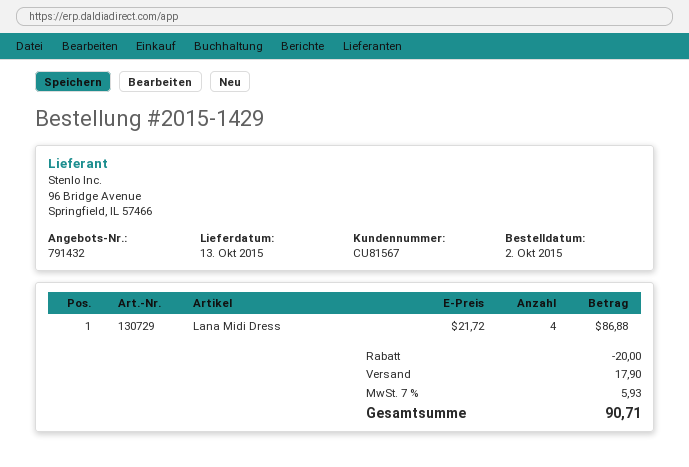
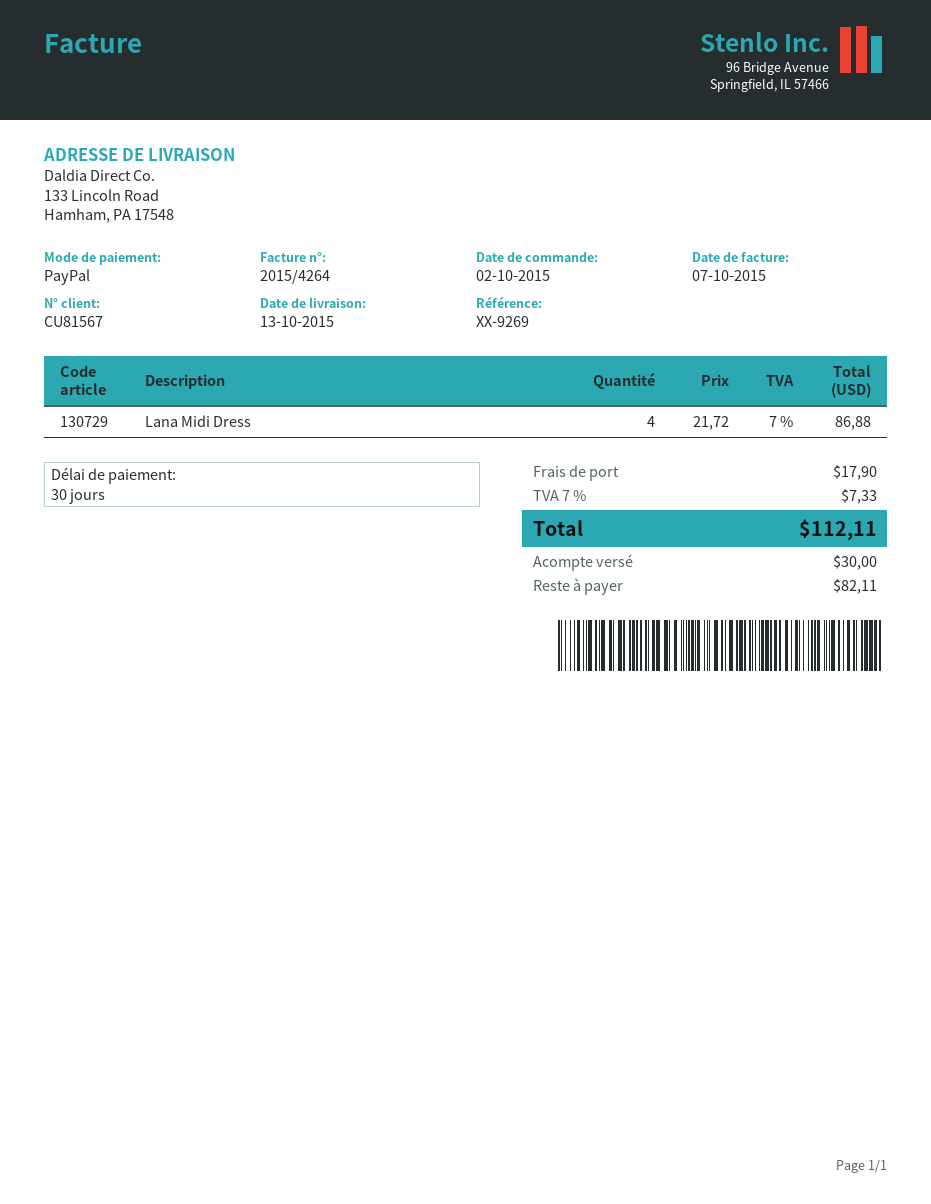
discount: 20.00 -> none
tax: 7% = 5.93 -> 7% = 7.33
total: 90.71 -> 112.11

